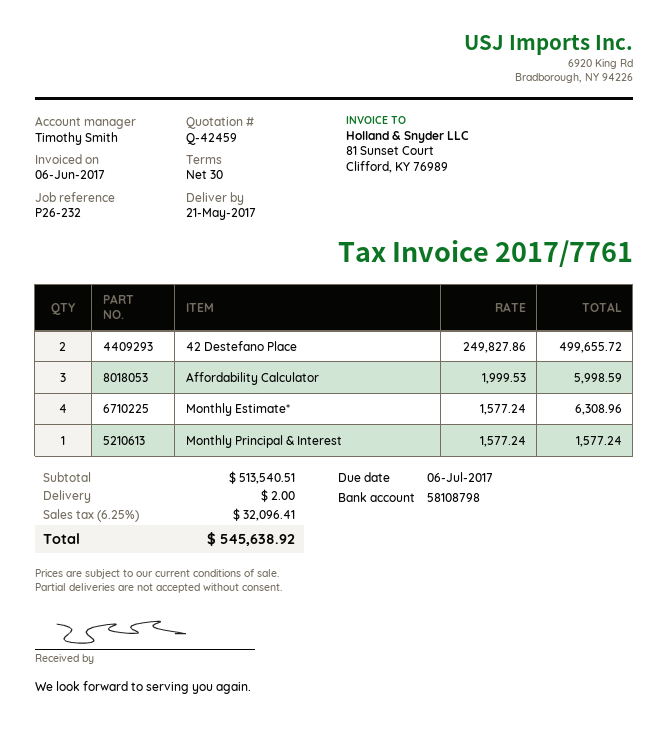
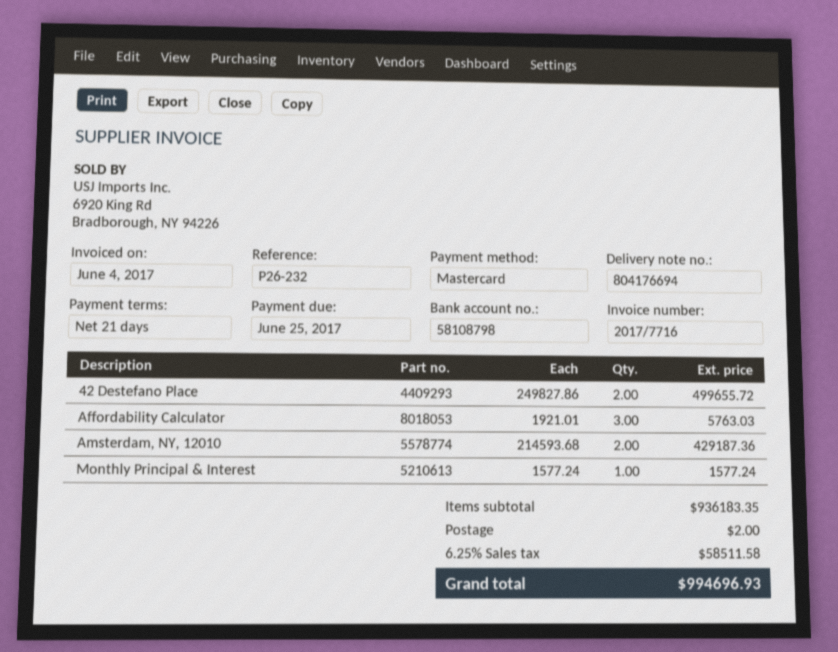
invoice number: 2017/7761 -> 2017/7716
invoice date: 2017-06-06 -> 2017-06-04
payment terms: 30 days -> 21 days
due date: 2017-07-06 -> 2017-06-25
Affordability Calculator: 3 x 1999.53 = 5998.59 -> 3 x 1921.01 = 5763.03
Monthly Estimate*: 4 x 1577.24 = 6308.96 -> none
Amsterdam, NY, 12010: none -> 2 x 214593.68 = 429187.36
subtotal: 513540.51 -> 936183.35
tax: 6.25% = 32096.41 -> 6.25% = 58511.58
total: 545638.92 -> 994696.93

